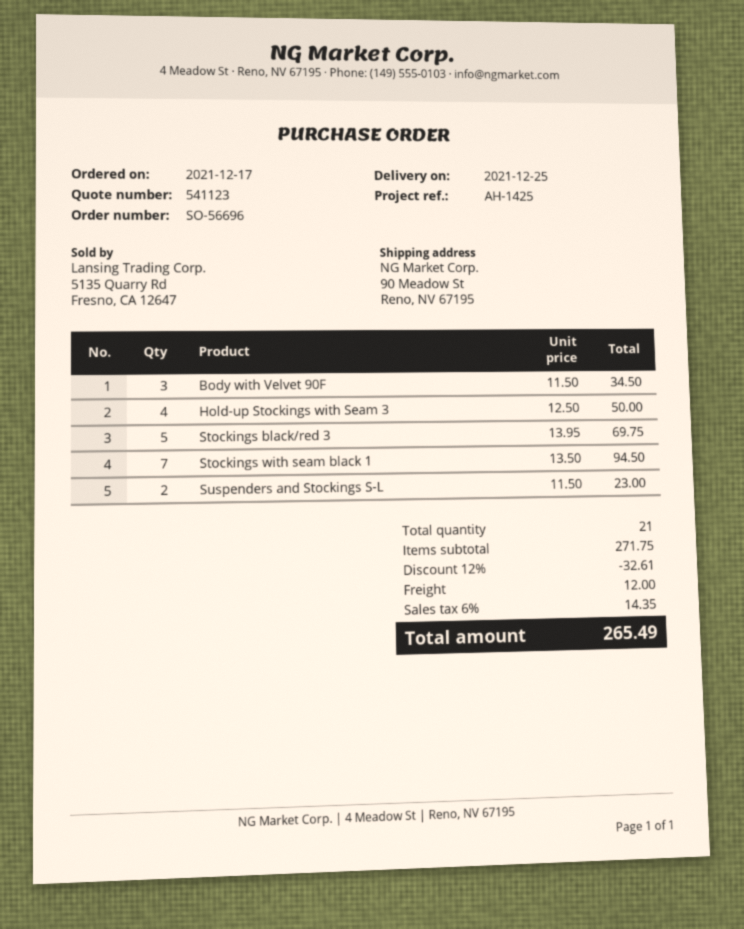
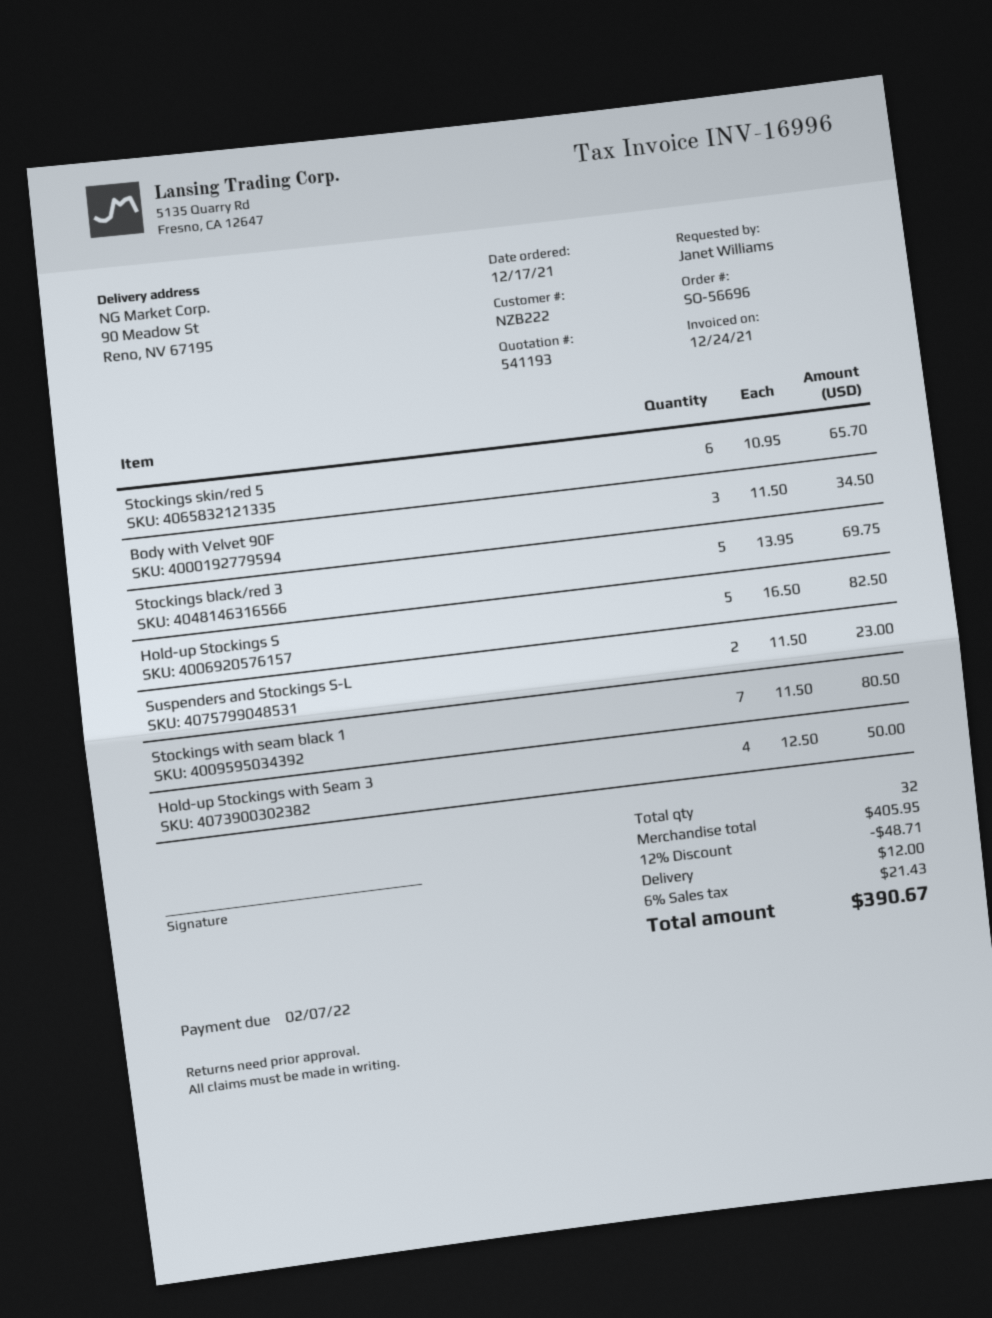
quote number: 541123 -> 541193
Stockings with seam black 1: 7 x 13.50 = 94.50 -> 7 x 11.50 = 80.50
Stockings skin/red 5: none -> 6 x 10.95 = 65.70
Hold-up Stockings S: none -> 5 x 16.50 = 82.50
total quantity: 21 -> 32
subtotal: 271.75 -> 405.95
discount: 12% = 32.61 -> 12% = 48.71
tax: 6% = 14.35 -> 6% = 21.43
total: 265.49 -> 390.67

